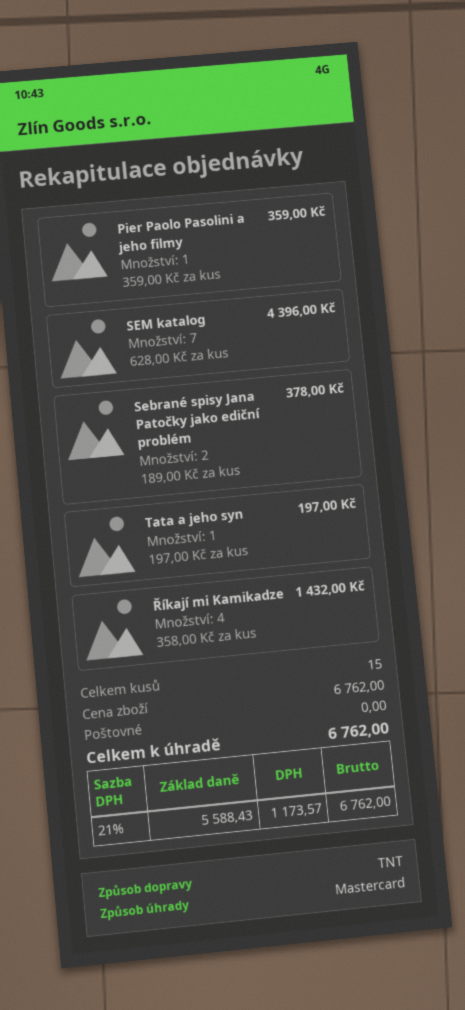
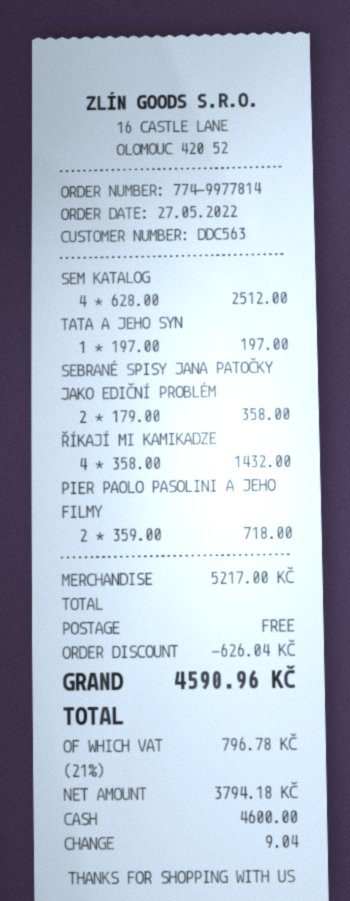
payment method: Mastercard -> cash
Pier Paolo Pasolini a jeho filmy: 1 x 359.00 = 359.00 -> 2 x 359.00 = 718.00
SEM katalog: 7 x 628.00 = 4396.00 -> 4 x 628.00 = 2512.00
Sebrané spisy Jana Patočky jako ediční problém: 2 x 189.00 = 378.00 -> 2 x 179.00 = 358.00
subtotal: 6762.00 -> 5217.00
discount: none -> 626.04
net: 5588.43 -> 3794.18
tax: 21% = 1173.57 -> 21% = 796.78
total: 6762.00 -> 4590.96

